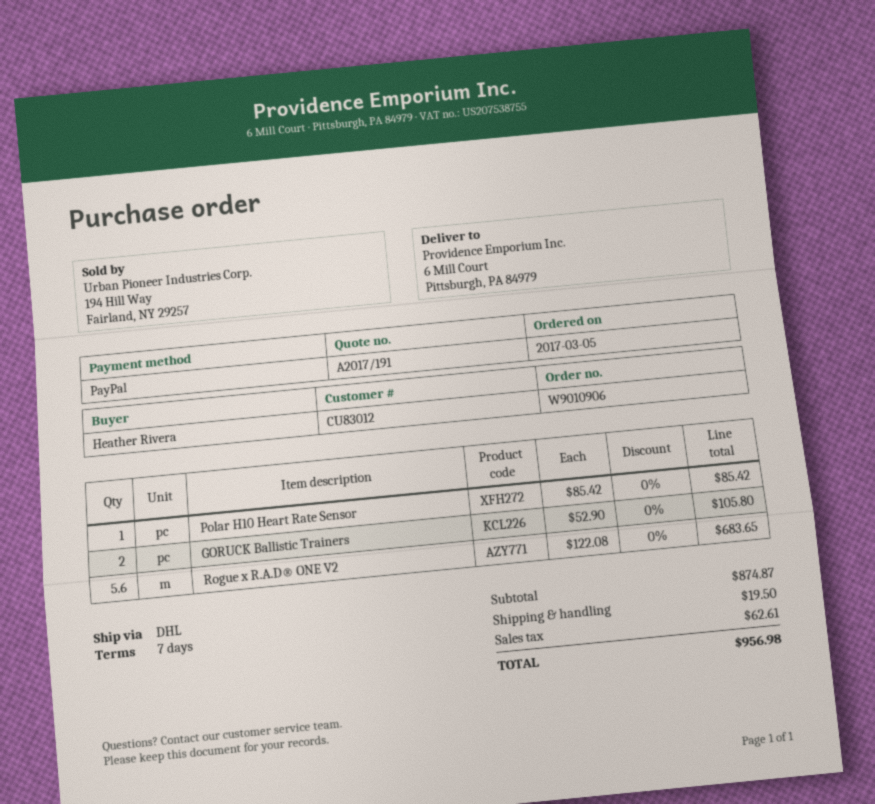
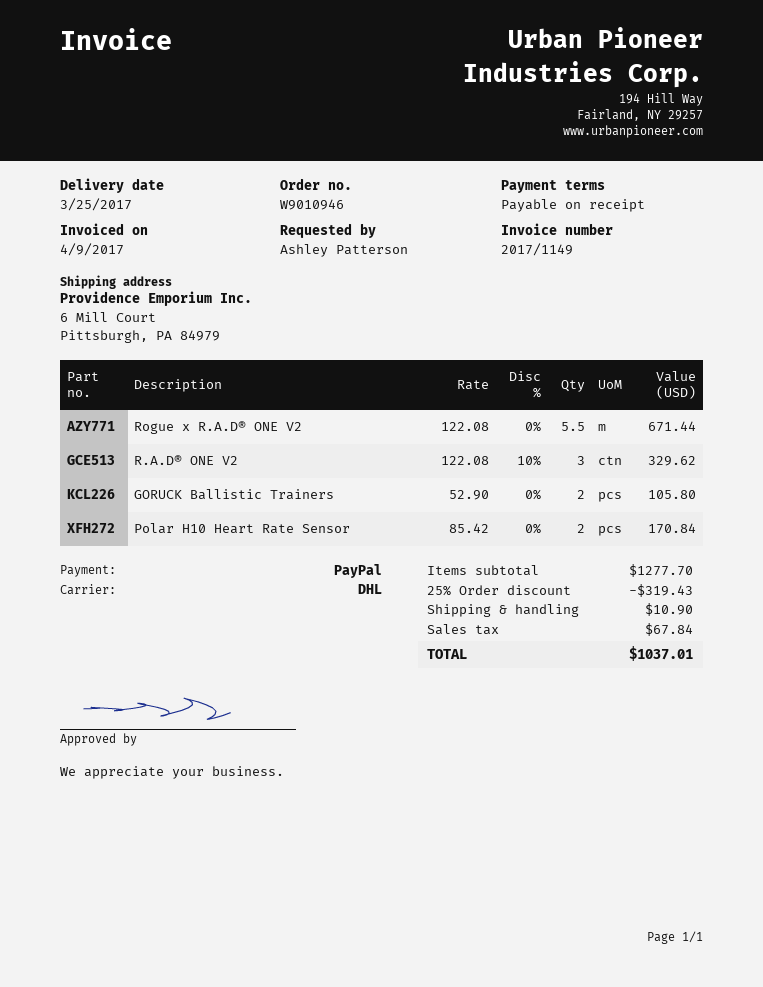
order number: W9010906 -> W9010946
payment terms: 7 days -> on receipt
ordered by: Heather Rivera -> Ashley Patterson
Polar H10 Heart Rate Sensor: 1 x 85.42 = 85.42 -> 2 x 85.42 = 170.84
Rogue x R.A.D® ONE V2: 5.6 x 122.08 = 683.65 -> 5.5 x 122.08 = 671.44
R.A.D® ONE V2: none -> 3 x 122.08 - 10% = 329.62
subtotal: 874.87 -> 1277.70
discount: none -> 25% = 319.43
shipping: 19.50 -> 10.90
tax: 62.61 -> 67.84
total: 956.98 -> 1037.01

